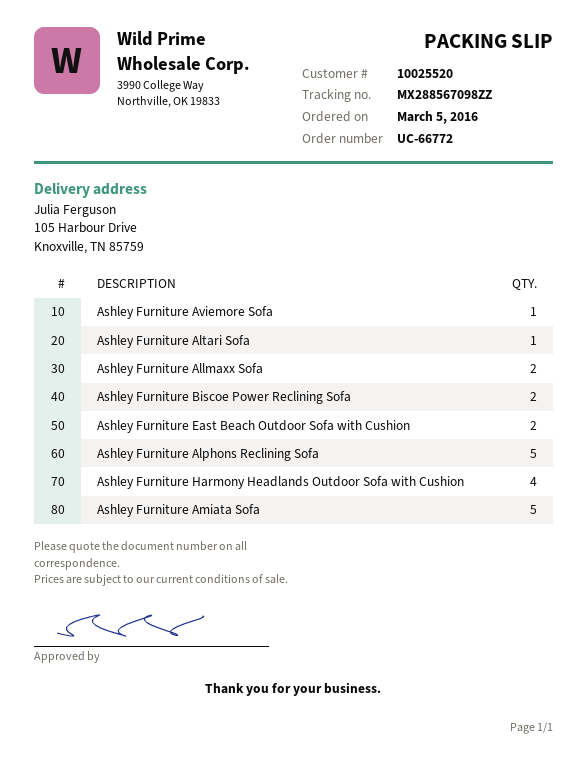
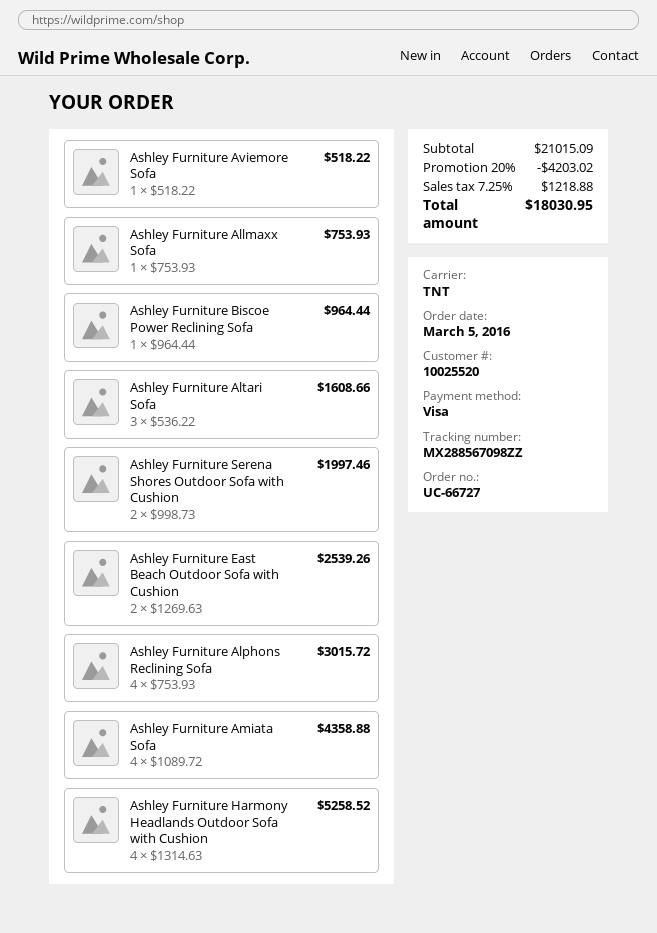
order number: UC-66772 -> UC-66727
Ashley Furniture Altari Sofa: 1 -> 3
Ashley Furniture Allmaxx Sofa: 2 -> 1
Ashley Furniture Biscoe Power Reclining Sofa: 2 -> 1
Ashley Furniture Alphons Reclining Sofa: 5 -> 4
Ashley Furniture Amiata Sofa: 5 -> 4
Ashley Furniture Serena Shores Outdoor Sofa with Cushion: none -> 2

